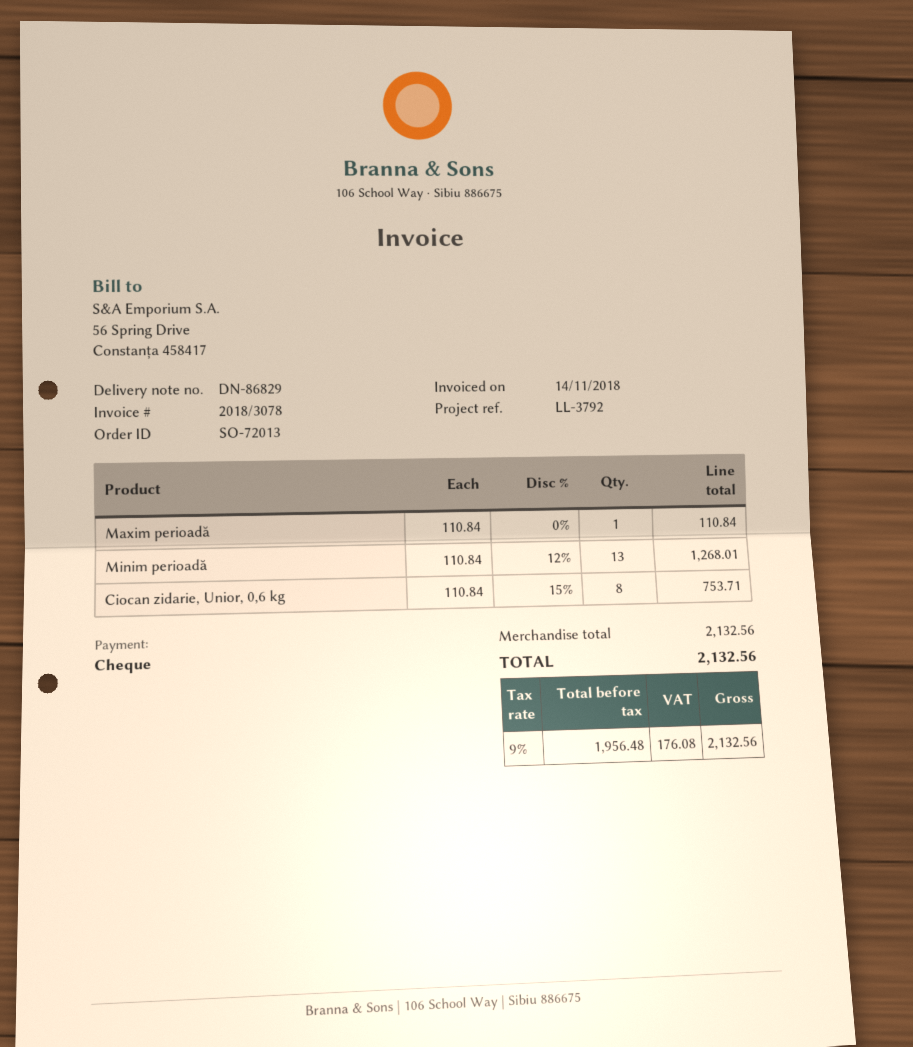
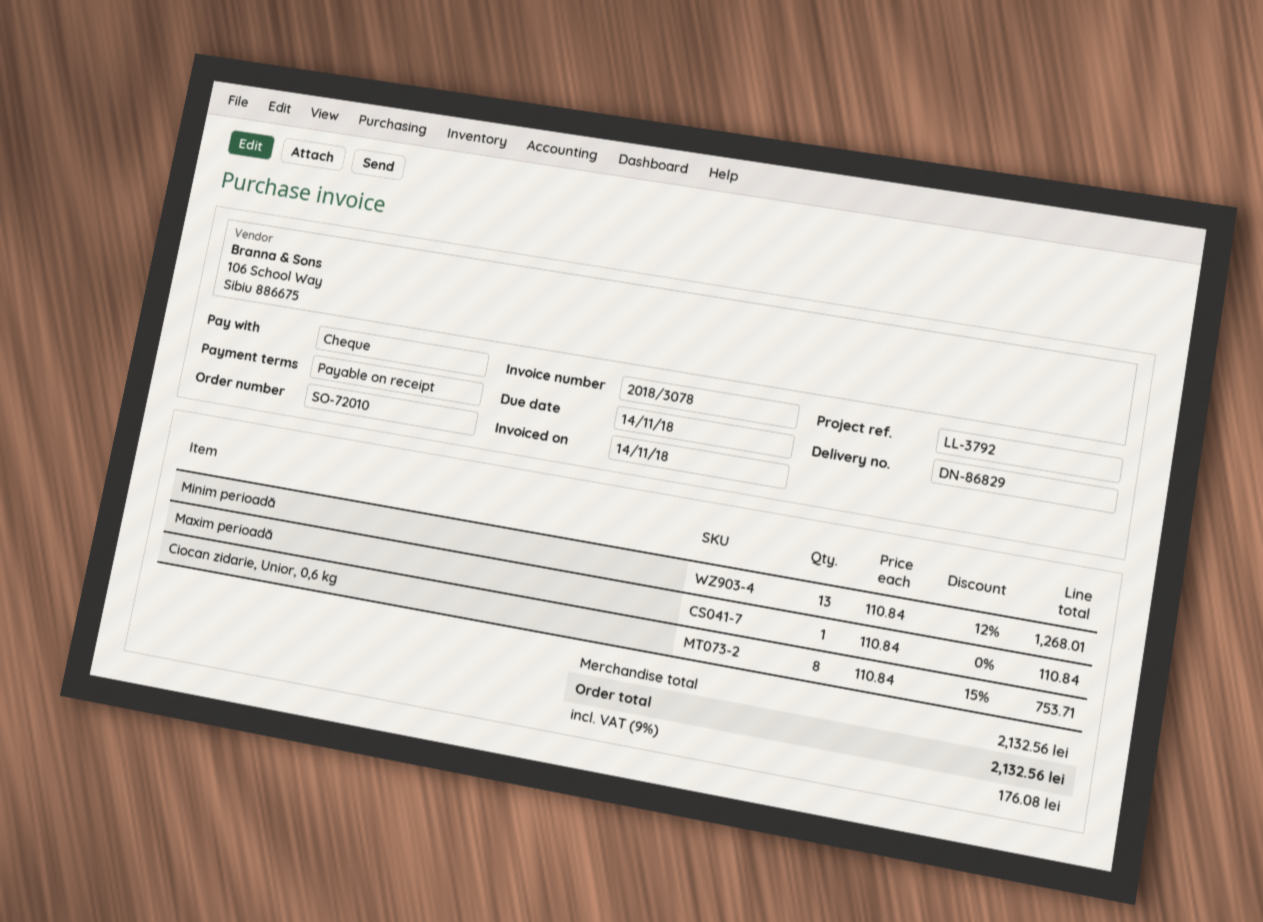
order number: SO-72013 -> SO-72010

